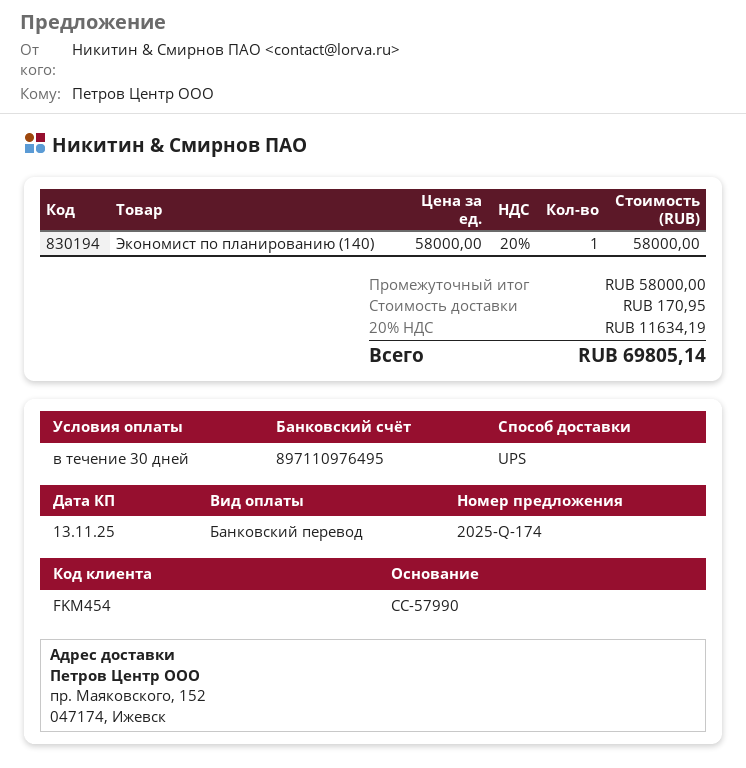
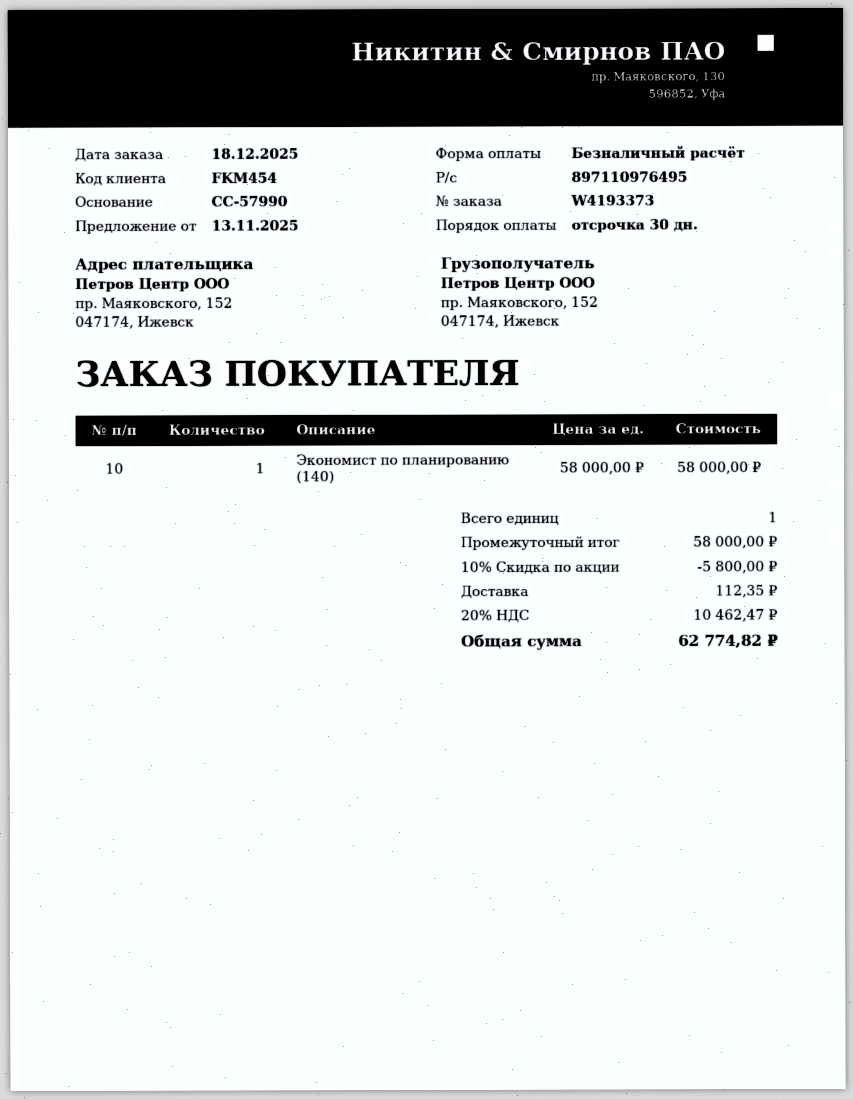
discount: none -> 10% = 5800.00
shipping: 170.95 -> 112.35
tax: 20% = 11634.19 -> 20% = 10462.47
total: 69805.14 -> 62774.82

